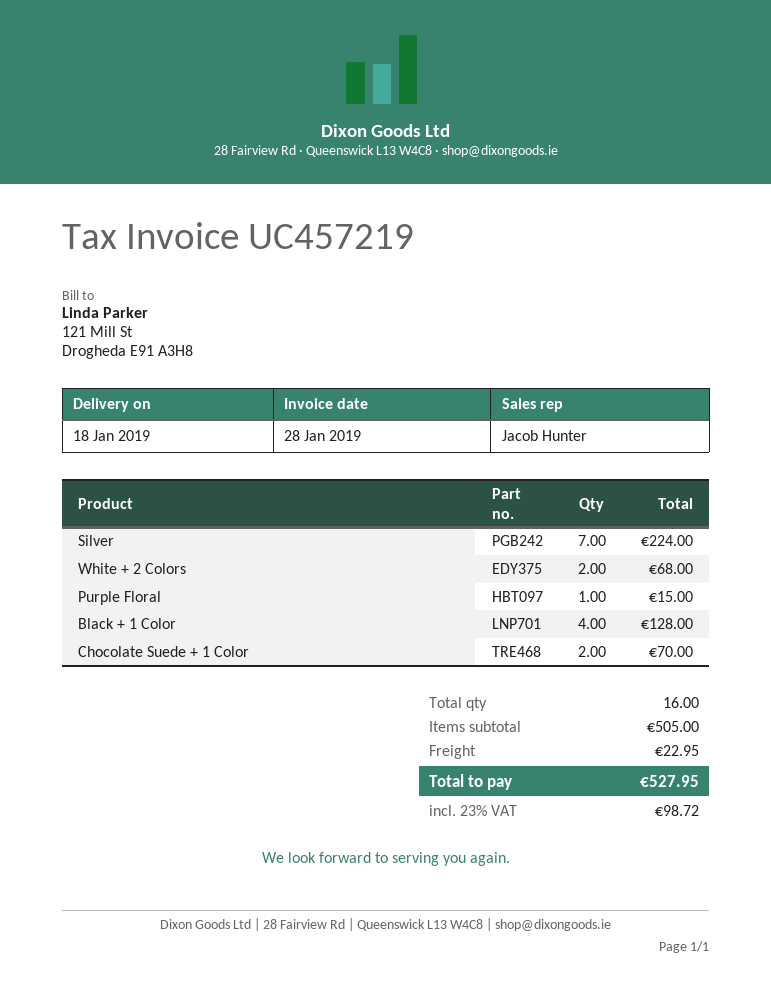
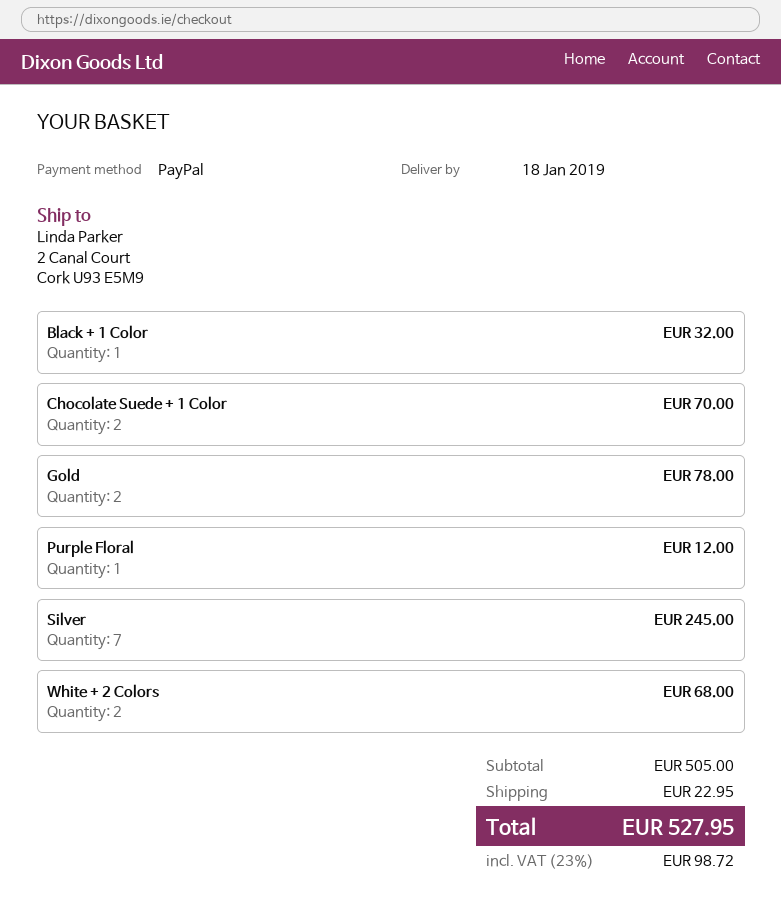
Silver: 7 for 224.00 -> 7 for 245.00
Purple Floral: 1 for 15.00 -> 1 for 12.00
Black + 1 Color: 4 for 128.00 -> 1 for 32.00
Gold: none -> 2 for 78.00

